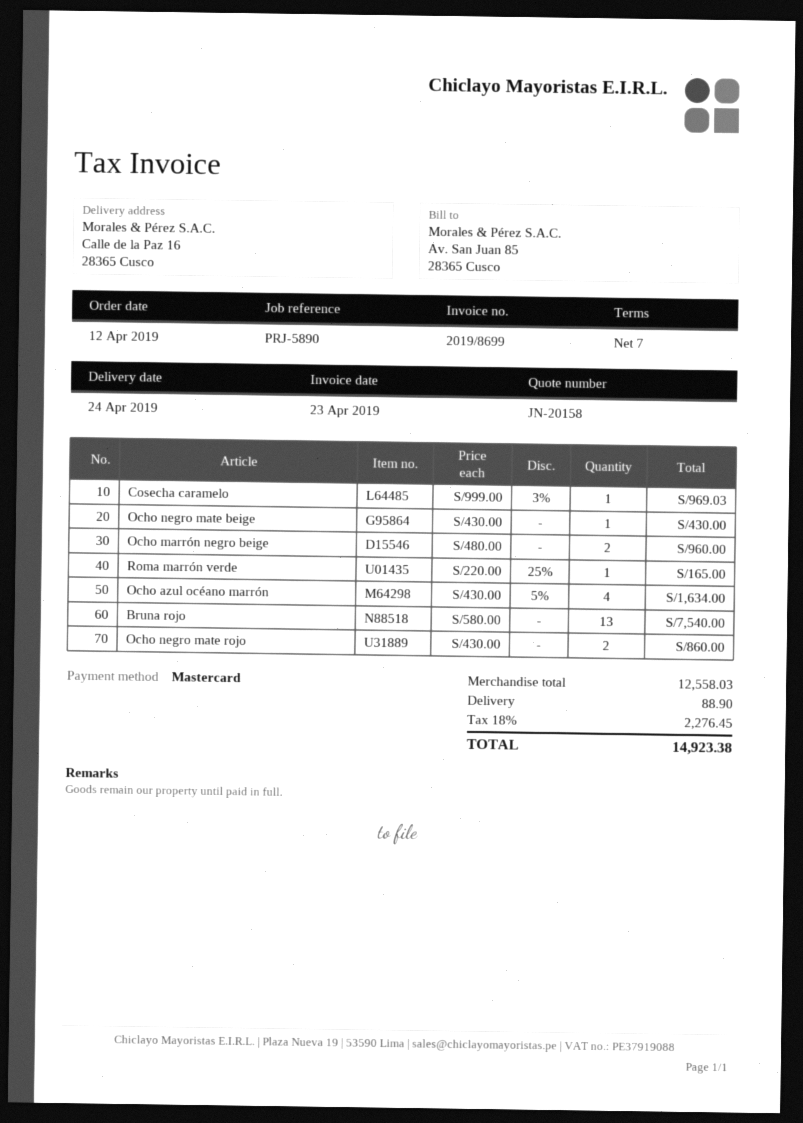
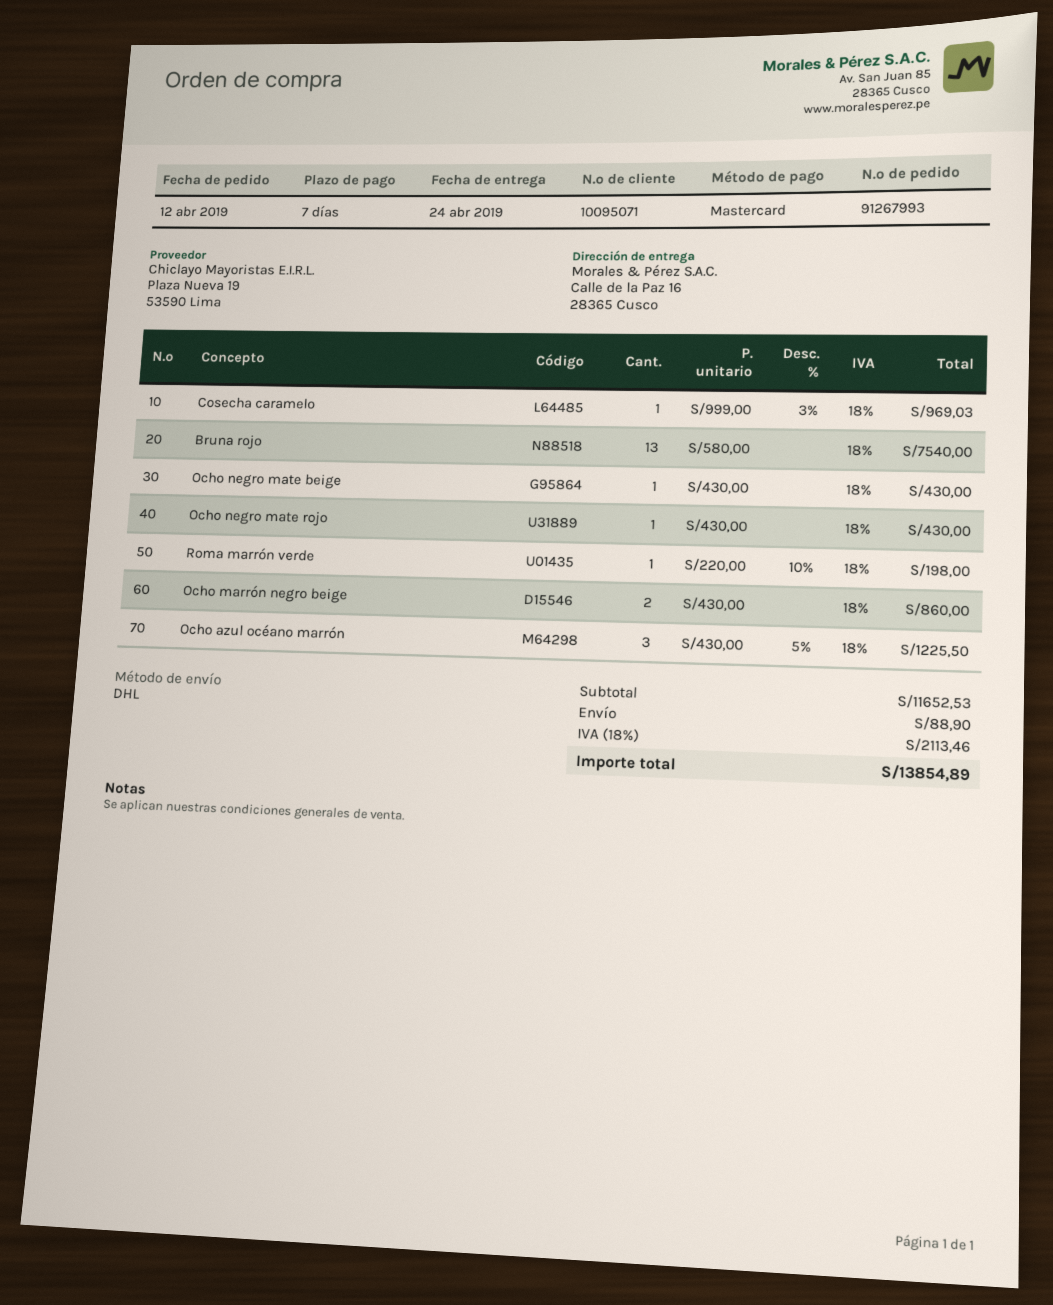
Ocho marrón negro beige: 2 x 480.00 = 960.00 -> 2 x 430.00 = 860.00
Roma marrón verde: 1 x 220.00 - 25% = 165.00 -> 1 x 220.00 - 10% = 198.00
Ocho azul océano marrón: 4 x 430.00 - 5% = 1634.00 -> 3 x 430.00 - 5% = 1225.50
Ocho negro mate rojo: 2 x 430.00 = 860.00 -> 1 x 430.00 = 430.00
subtotal: 12558.03 -> 11652.53
tax: 18% = 2276.45 -> 18% = 2113.46
total: 14923.38 -> 13854.89

